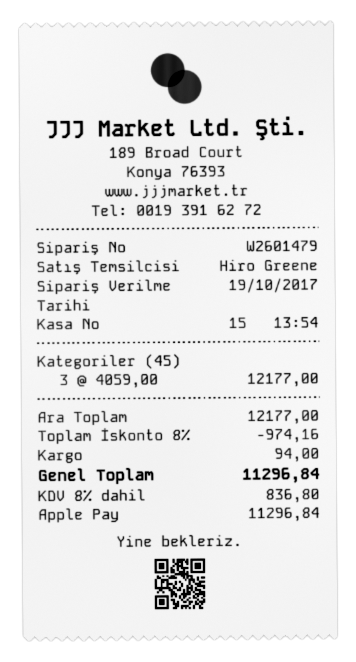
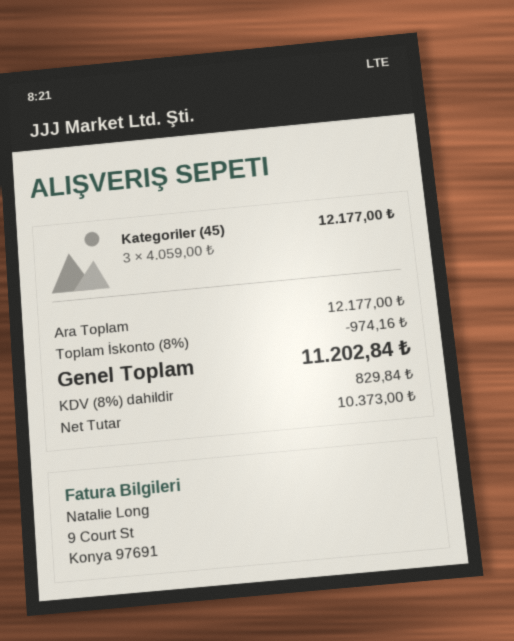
shipping: 94.00 -> none
tax: 8% = 836.80 -> 8% = 829.84
total: 11296.84 -> 11202.84

